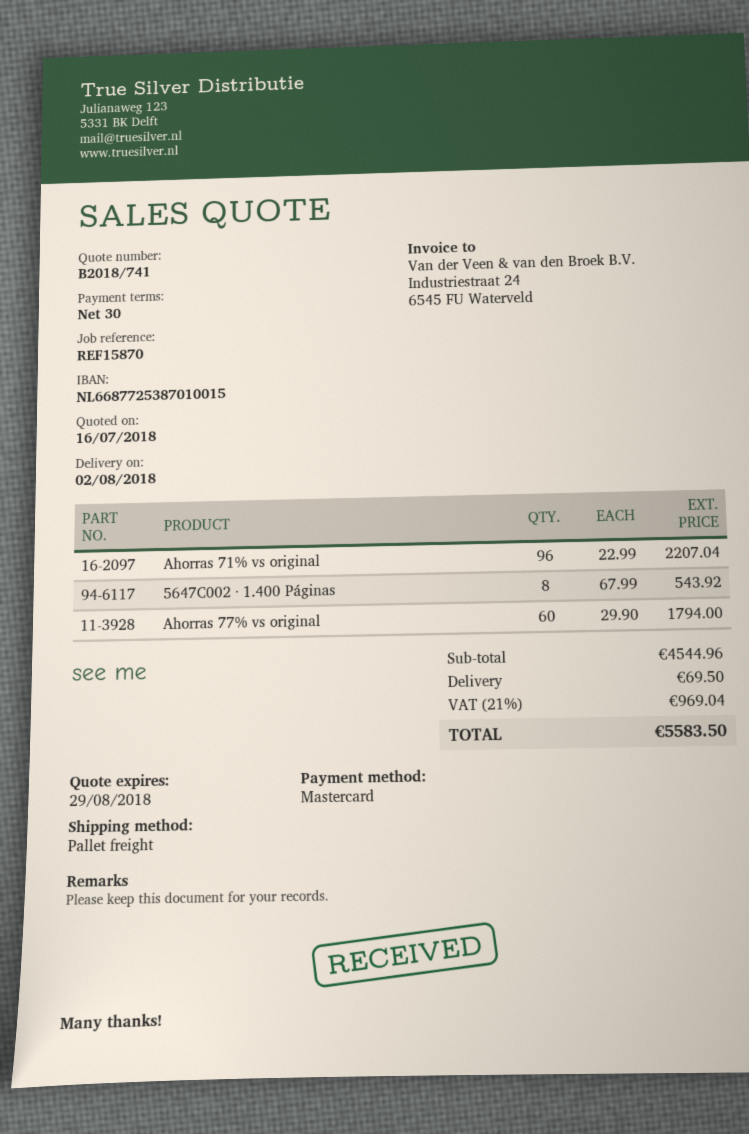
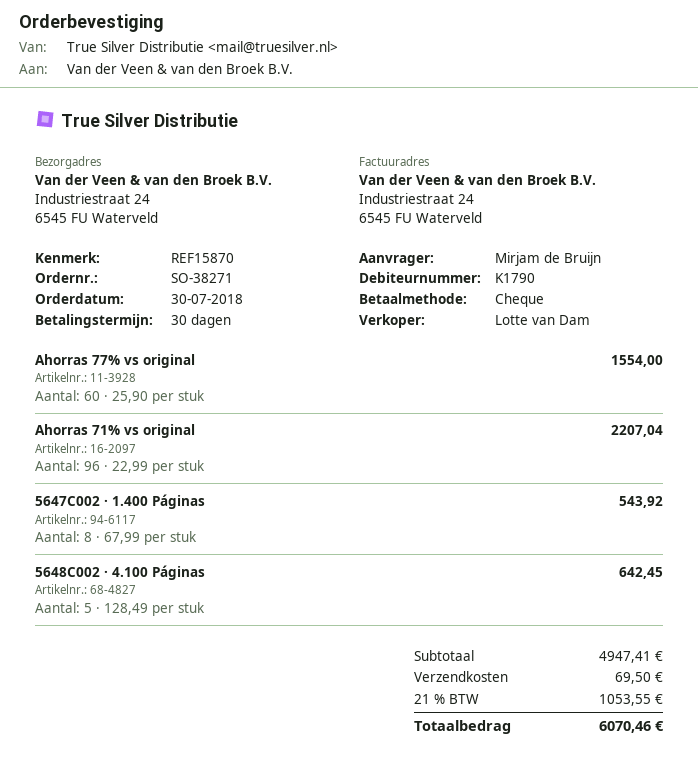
payment method: Mastercard -> cheque
Ahorras 77% vs original: 60 x 29.90 = 1794.00 -> 60 x 25.90 = 1554.00
5648C002 · 4.100 Páginas: none -> 5 x 128.49 = 642.45
subtotal: 4544.96 -> 4947.41
tax: 21% = 969.04 -> 21% = 1053.55
total: 5583.50 -> 6070.46

